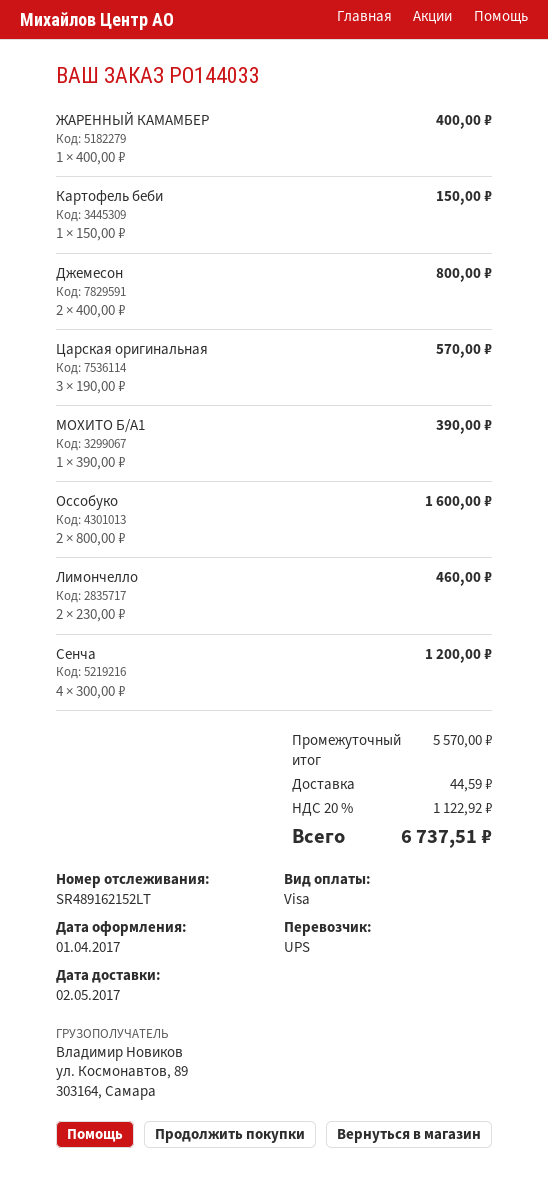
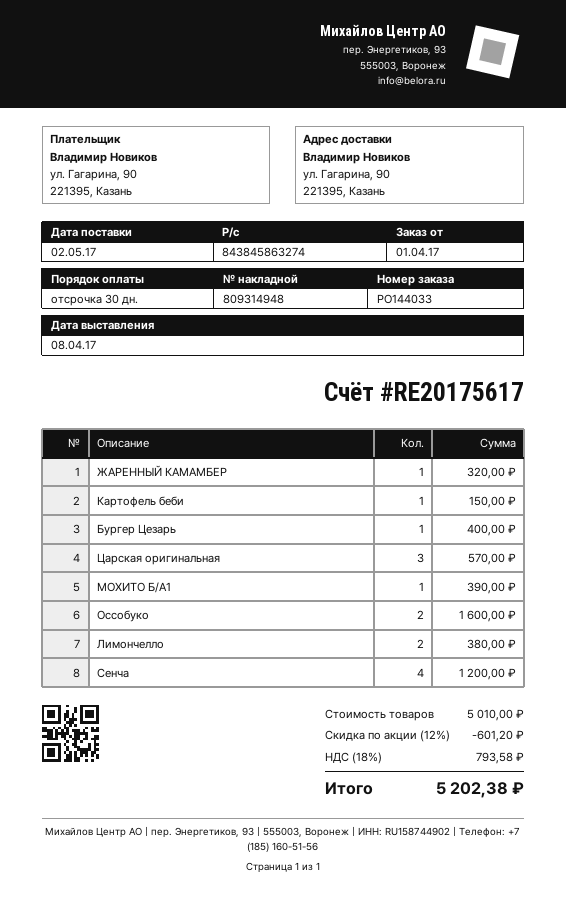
ship to: ул. Космонавтов, 89, 303164, Самара -> ул. Гагарина, 90, 221395, Казань
ЖАРЕННЫЙ КАМАМБЕР: 1 for 400.00 -> 1 for 320.00
Джемесон: 2 for 800.00 -> none
Лимончелло: 2 for 460.00 -> 2 for 380.00
Бургер Цезарь: none -> 1 for 400.00
subtotal: 5570.00 -> 5010.00
discount: none -> 12% = 601.20
shipping: 44.59 -> none
tax: 20% = 1122.92 -> 18% = 793.58
total: 6737.51 -> 5202.38

